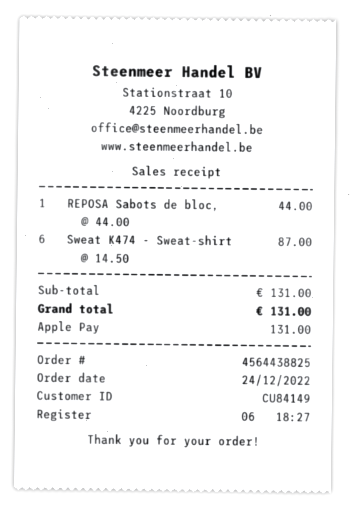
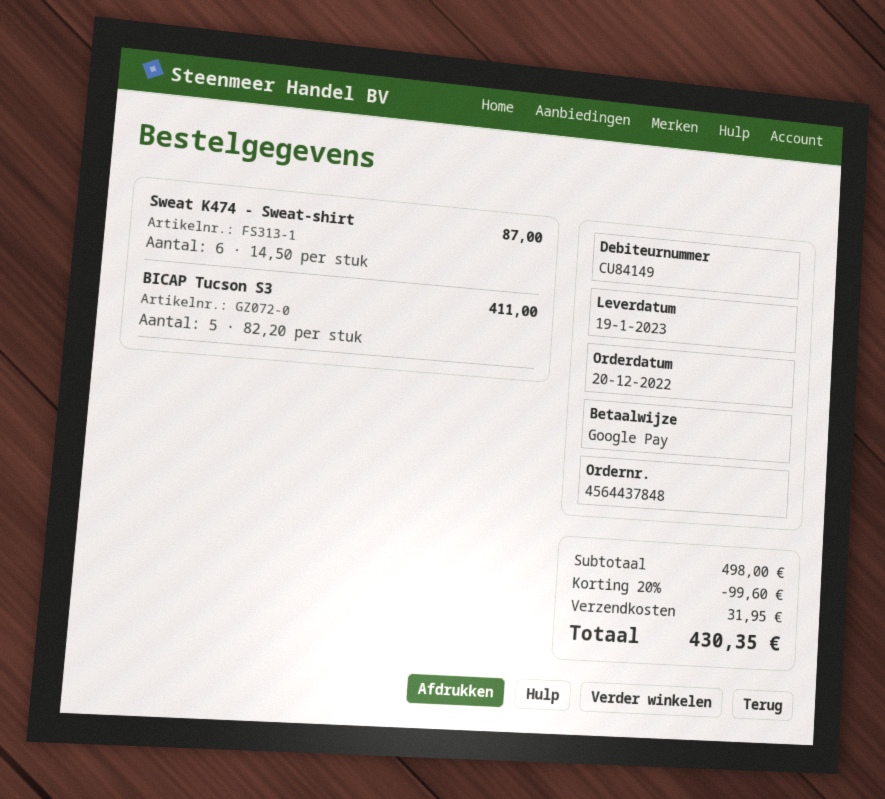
order number: 4564438825 -> 4564437848
order date: 2022-12-24 -> 2022-12-20
payment method: Apple Pay -> Google Pay
REPOSA Sabots de bloc,: 1 x 44.00 = 44.00 -> none
BICAP Tucson S3: none -> 5 x 82.20 = 411.00
subtotal: 131.00 -> 498.00
discount: none -> 20% = 99.60
shipping: none -> 31.95
total: 131.00 -> 430.35

